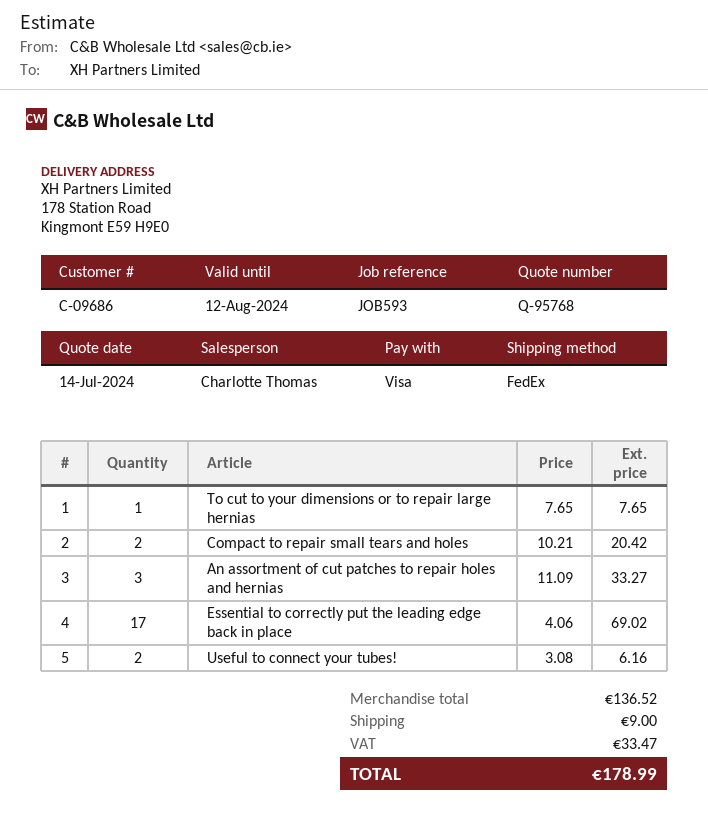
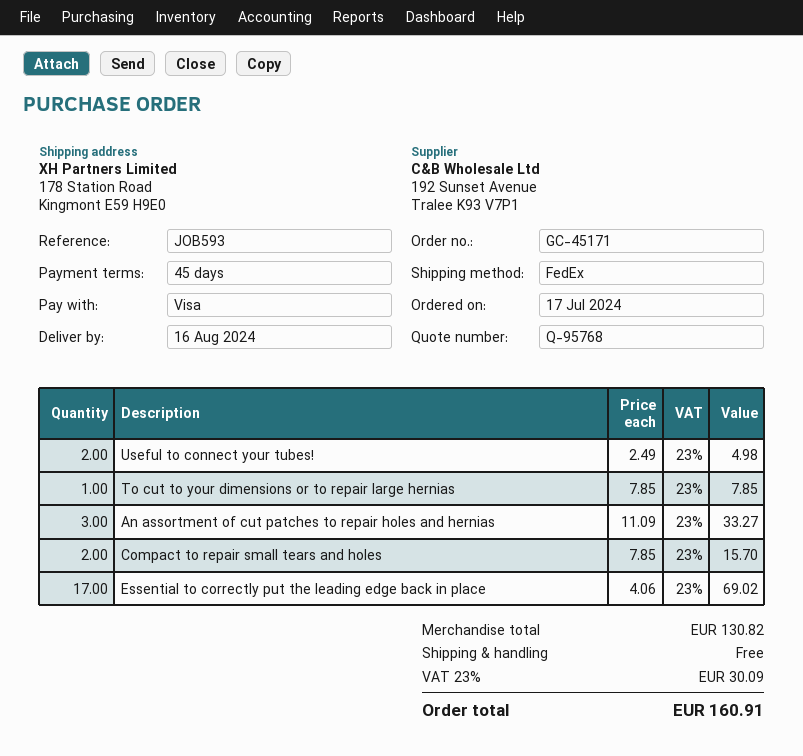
To cut to your dimensions or to repair large hernias: 1 x 7.65 = 7.65 -> 1 x 7.85 = 7.85
Compact to repair small tears and holes: 2 x 10.21 = 20.42 -> 2 x 7.85 = 15.70
Useful to connect your tubes!: 2 x 3.08 = 6.16 -> 2 x 2.49 = 4.98
subtotal: 136.52 -> 130.82
shipping: 9.00 -> 0.00
tax: 33.47 -> 30.09
total: 178.99 -> 160.91

